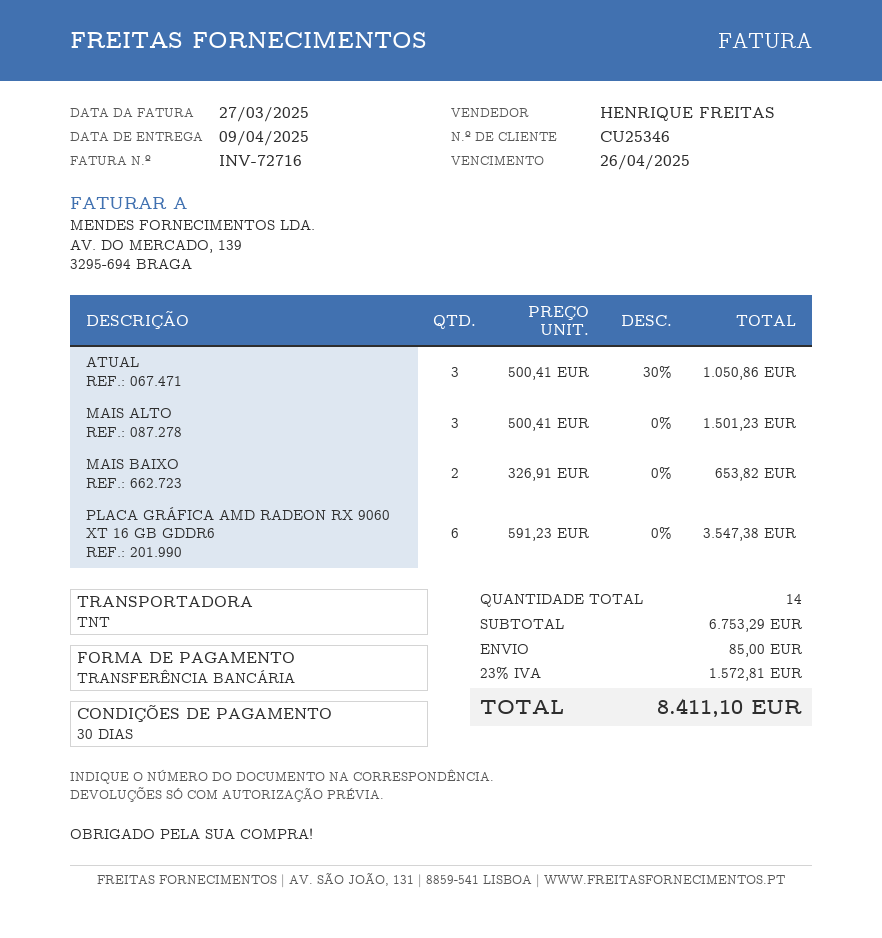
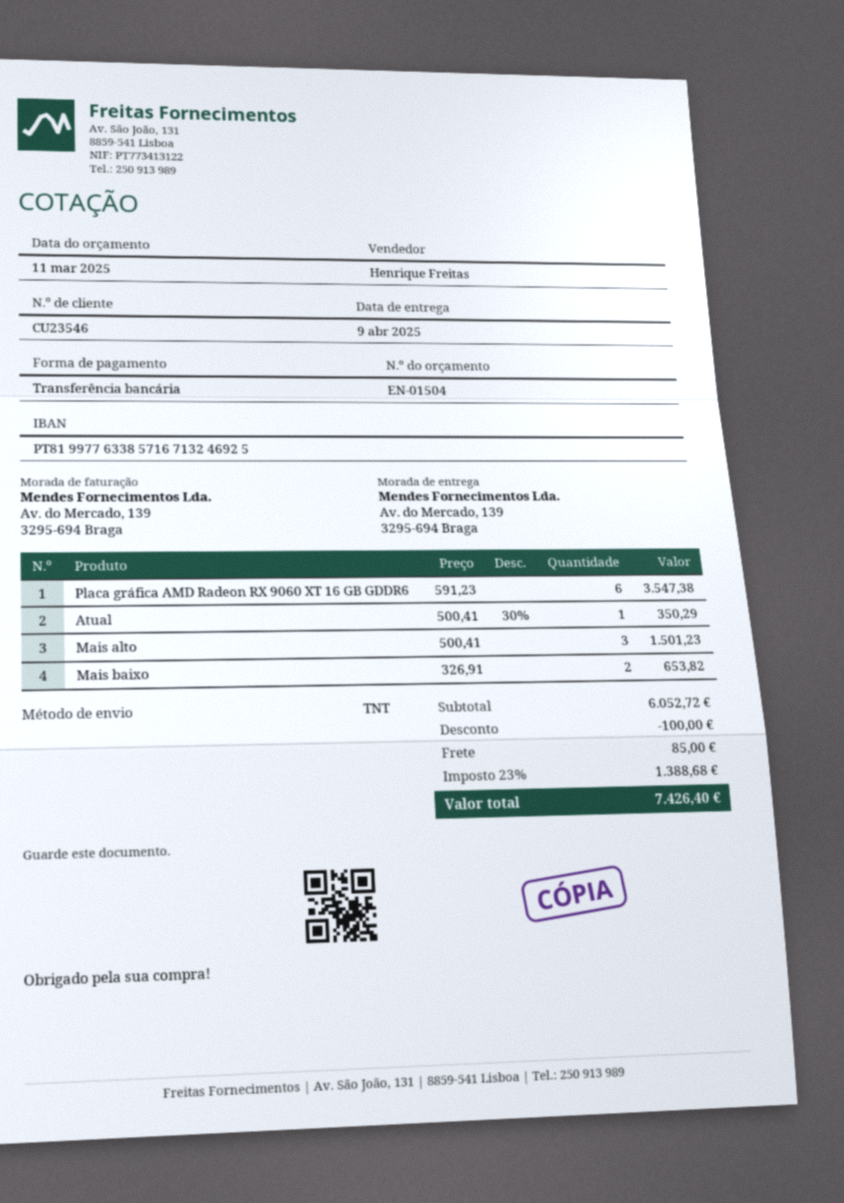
customer number: CU25346 -> CU23546
ATUAL: 3 x 500.41 - 30% = 1050.86 -> 1 x 500.41 - 30% = 350.29
subtotal: 6753.29 -> 6052.72
discount: none -> 100.00
tax: 23% = 1572.81 -> 23% = 1388.68
total: 8411.10 -> 7426.40

